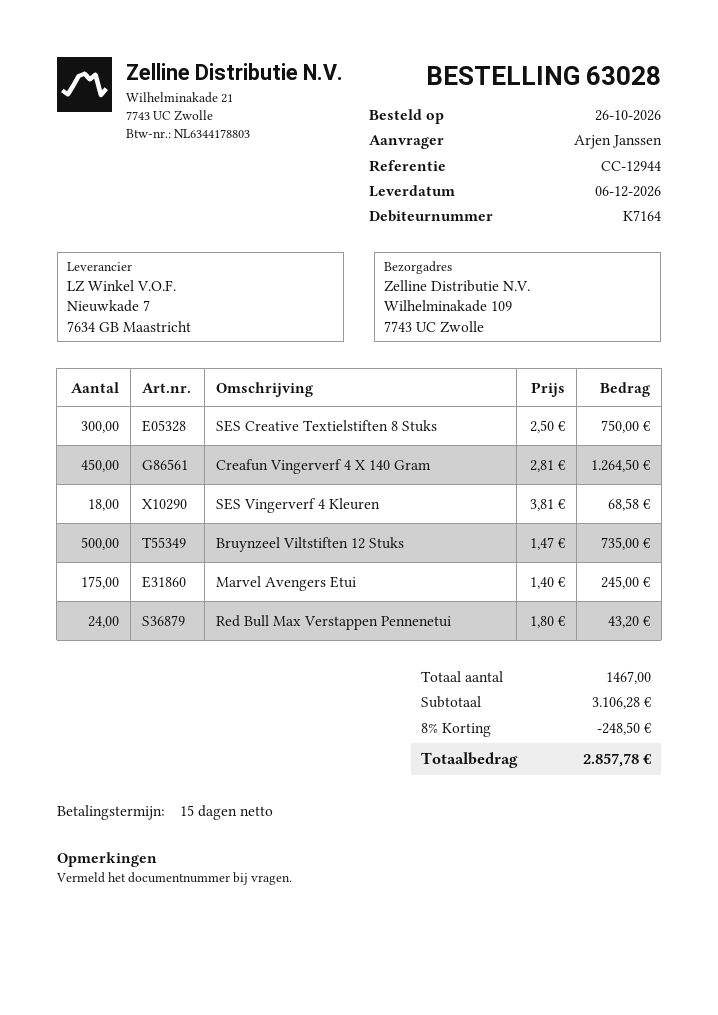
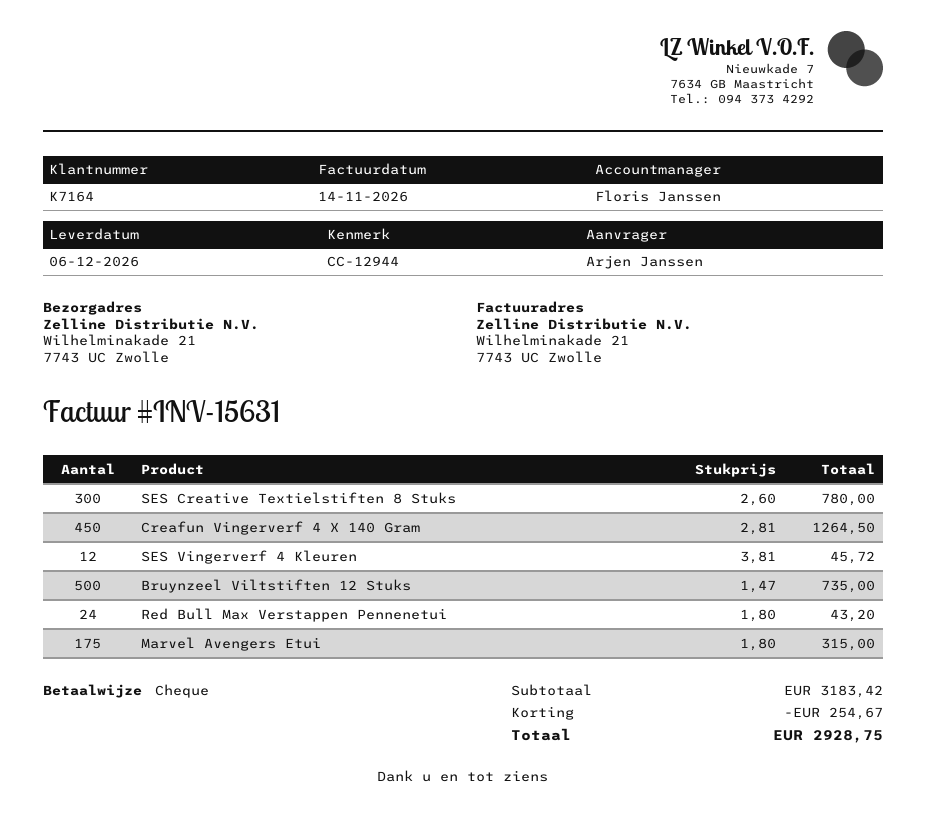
ship to: Wilhelminakade 109, 7743 UC Zwolle -> Wilhelminakade 21, 7743 UC Zwolle
SES Creative Textielstiften 8 Stuks: 300 x 2.50 = 750.00 -> 300 x 2.60 = 780.00
SES Vingerverf 4 Kleuren: 18 x 3.81 = 68.58 -> 12 x 3.81 = 45.72
Marvel Avengers Etui: 175 x 1.40 = 245.00 -> 175 x 1.80 = 315.00
subtotal: 3106.28 -> 3183.42
discount: 248.50 -> 254.67
total: 2857.78 -> 2928.75

